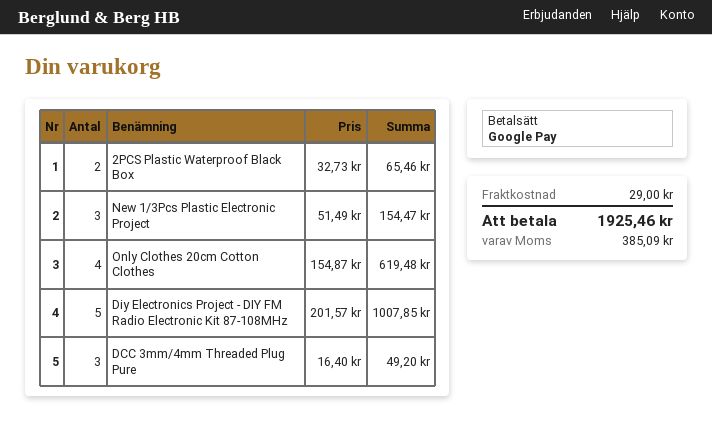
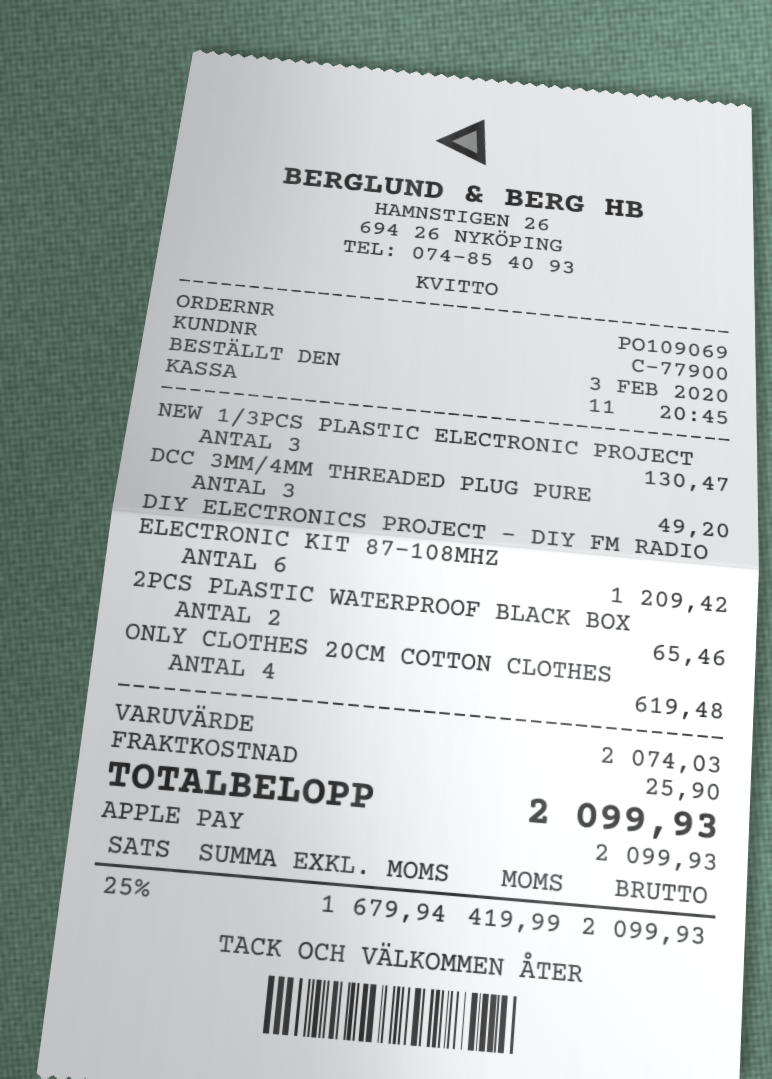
payment method: Google Pay -> Apple Pay
New 1/3Pcs Plastic Electronic Project: 3 for 154.47 -> 3 for 130.47
Diy Electronics Project - DIY FM Radio Electronic Kit 87-108MHz: 5 for 1007.85 -> 6 for 1209.42
shipping: 29.00 -> 25.90
tax: 385.09 -> 419.99
total: 1925.46 -> 2099.93

